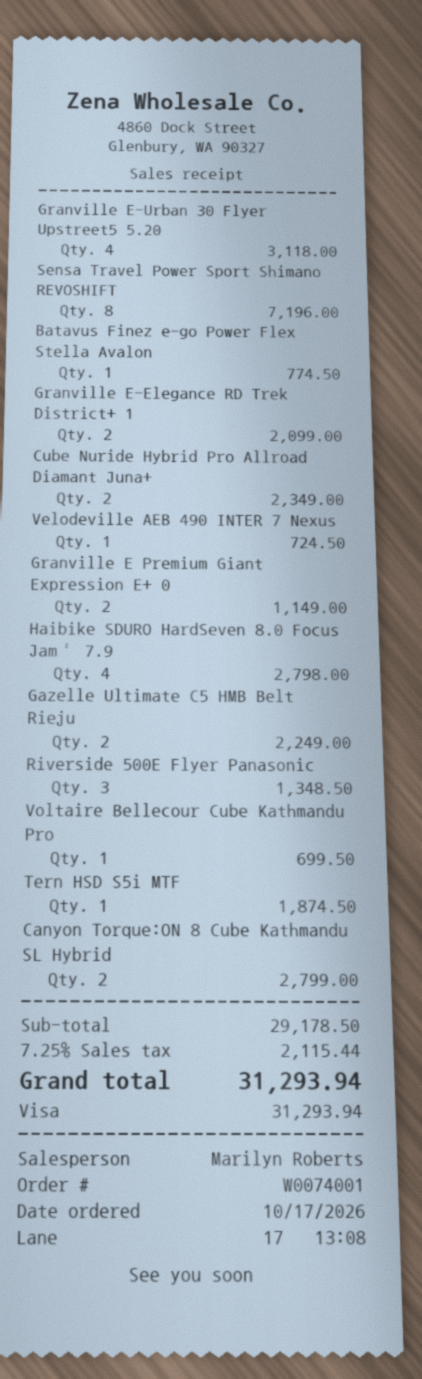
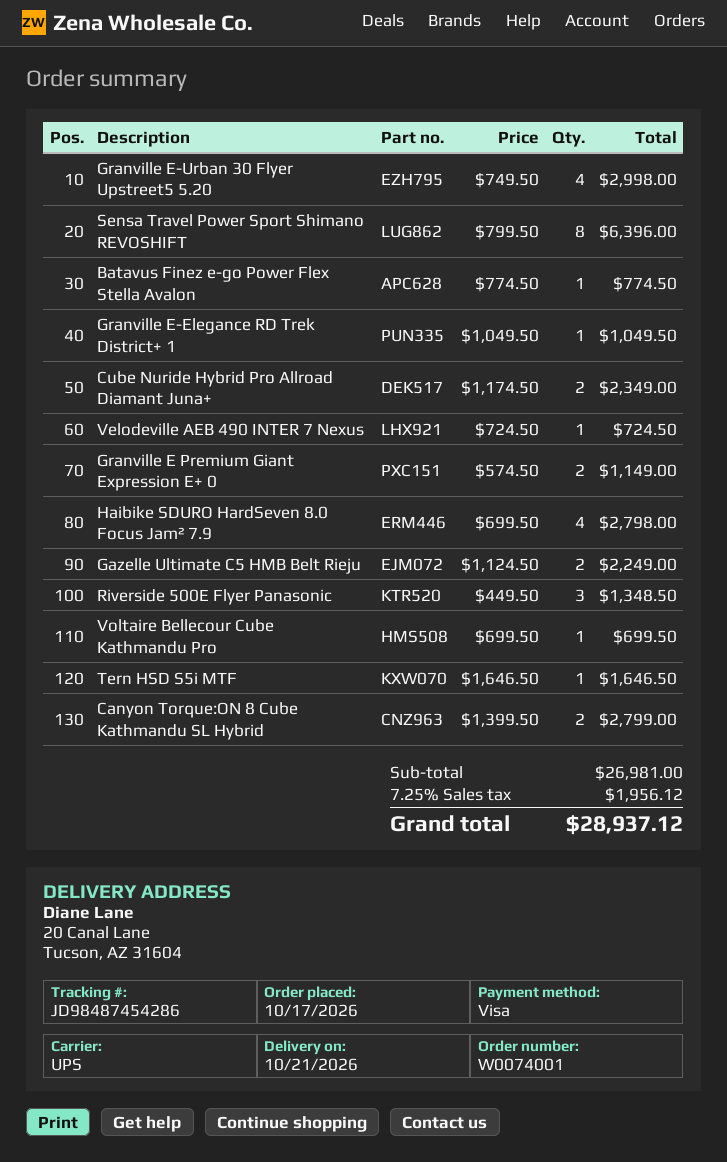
Granville E-Urban 30 Flyer Upstreet5 5.20: 4 for 3118.00 -> 4 for 2998.00
Sensa Travel Power Sport Shimano REVOSHIFT: 8 for 7196.00 -> 8 for 6396.00
Granville E-Elegance RD Trek District+ 1: 2 for 2099.00 -> 1 for 1049.50
Tern HSD S5i MTF: 1 for 1874.50 -> 1 for 1646.50
subtotal: 29178.50 -> 26981.00
tax: 7.25% = 2115.44 -> 7.25% = 1956.12
total: 31293.94 -> 28937.12

